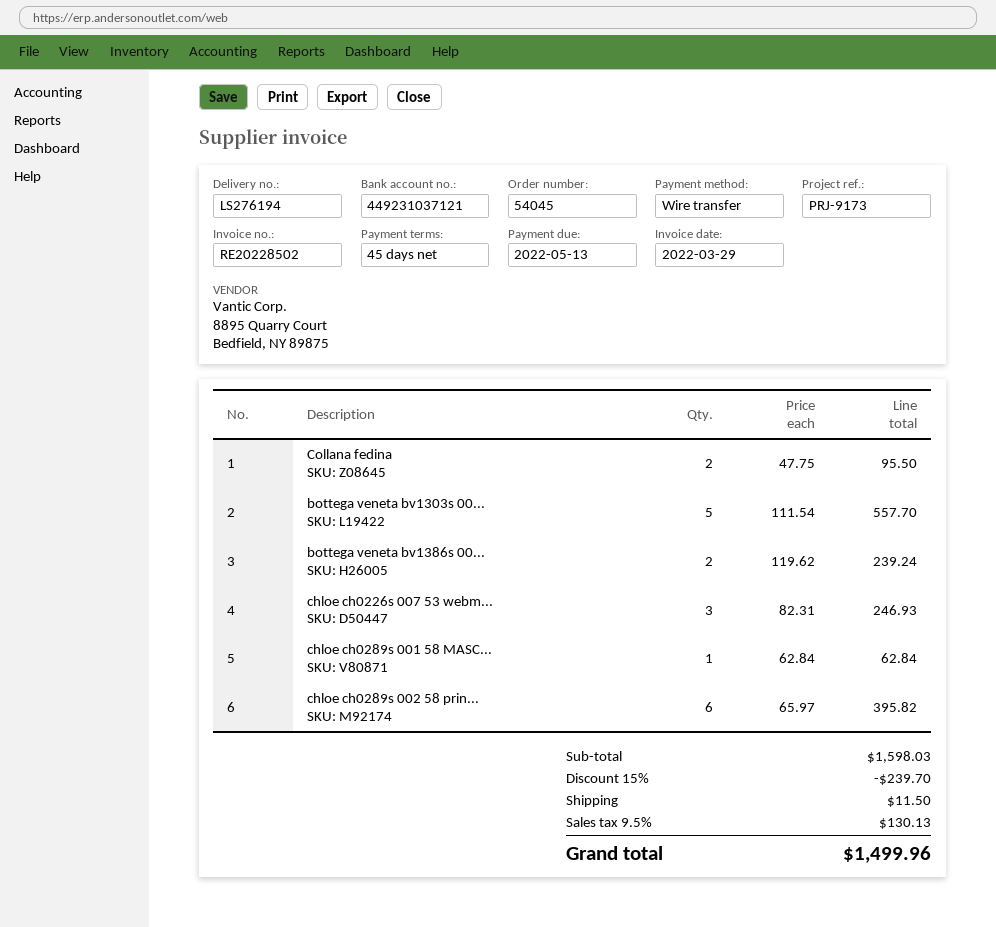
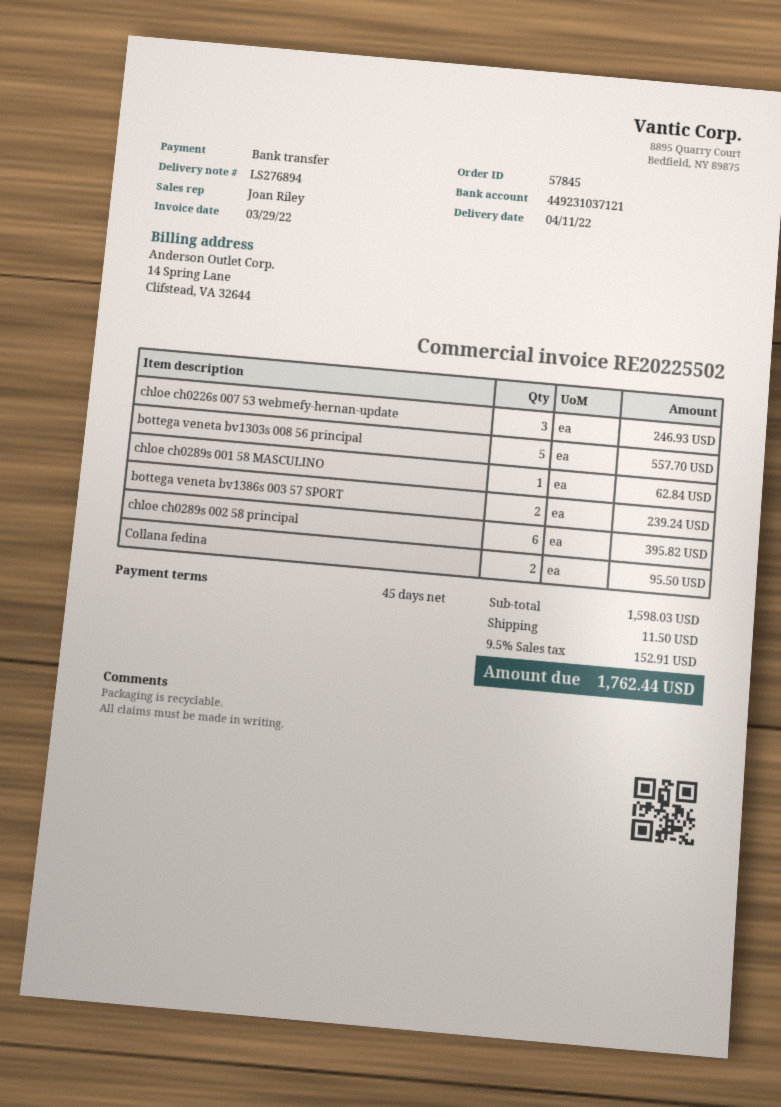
order number: 54045 -> 57845
delivery note number: LS276194 -> LS276894
invoice number: RE20228502 -> RE20225502
discount: 15% = 239.70 -> none
tax: 9.5% = 130.13 -> 9.5% = 152.91
total: 1499.96 -> 1762.44

